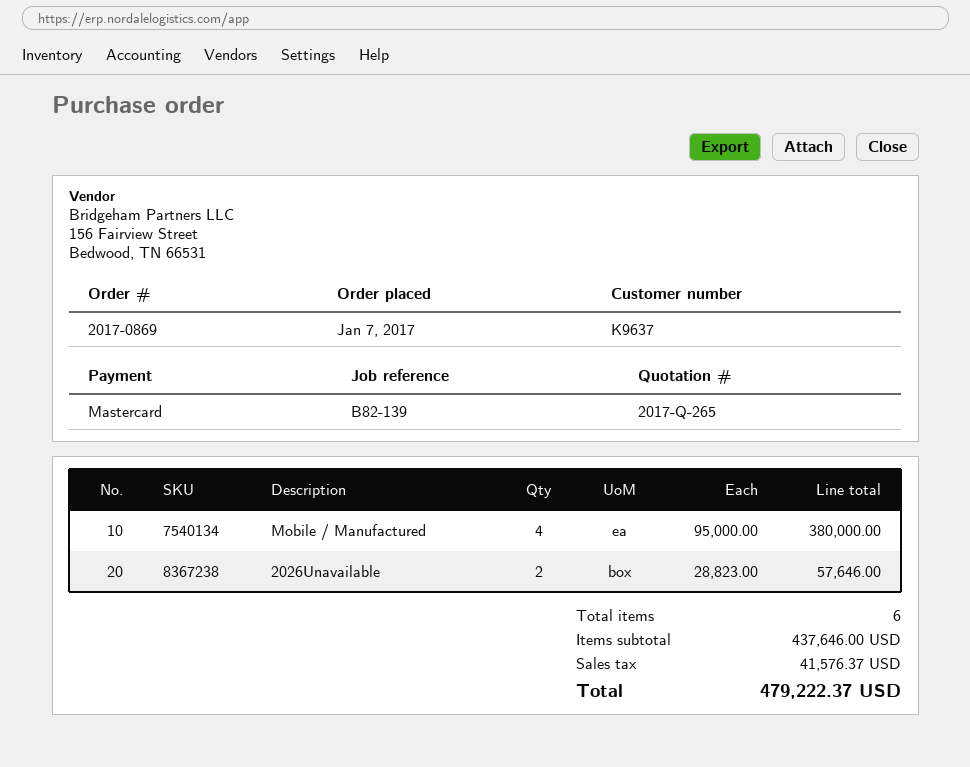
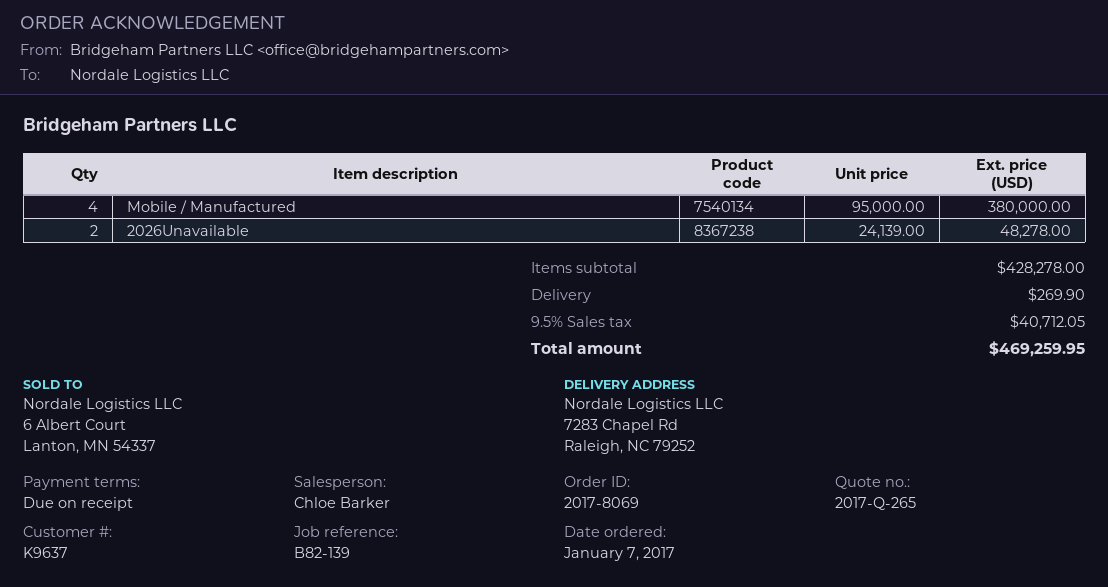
order number: 2017-0869 -> 2017-8069
2026Unavailable: 2 x 28823.00 = 57646.00 -> 2 x 24139.00 = 48278.00
subtotal: 437646.00 -> 428278.00
shipping: none -> 269.90
tax: 41576.37 -> 40712.05
total: 479222.37 -> 469259.95

